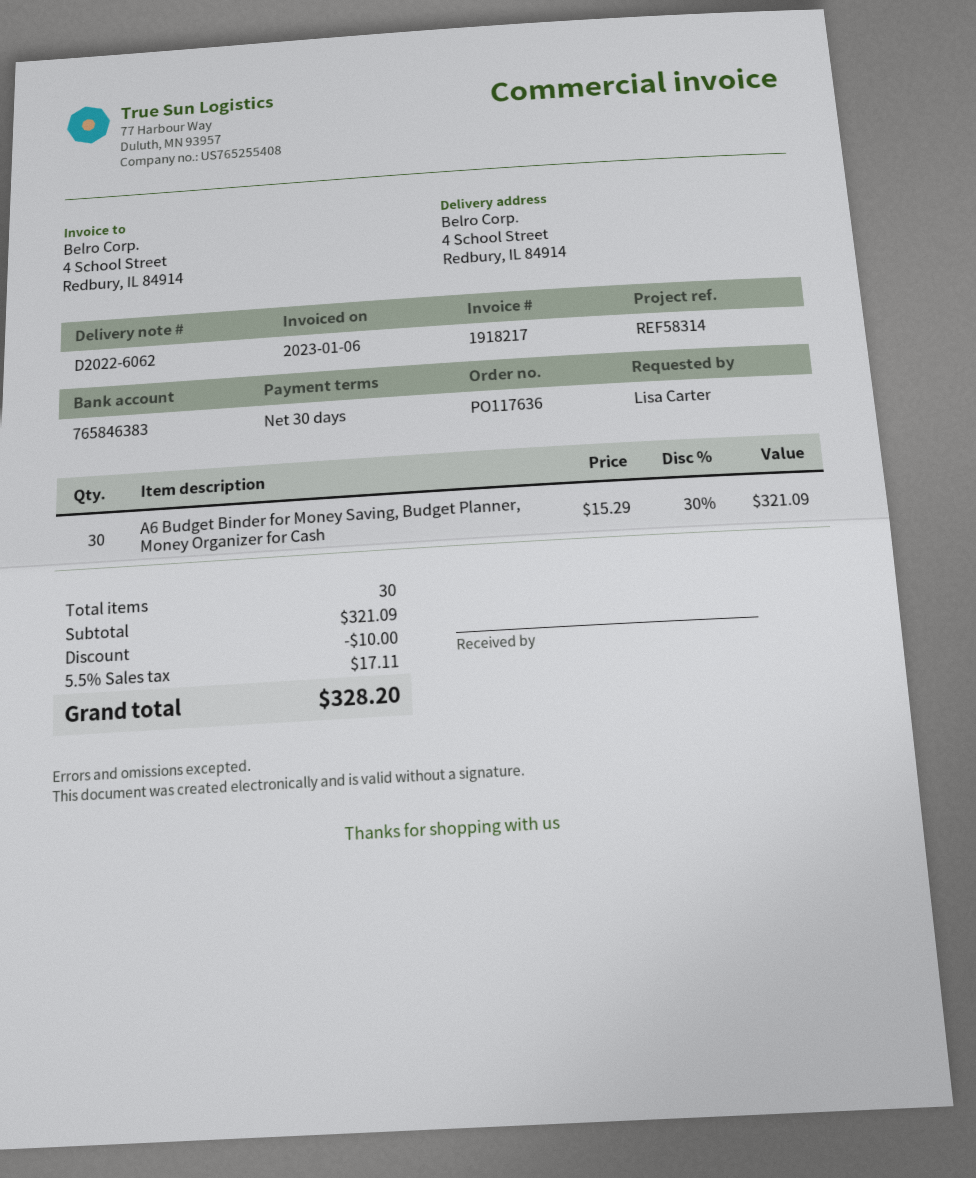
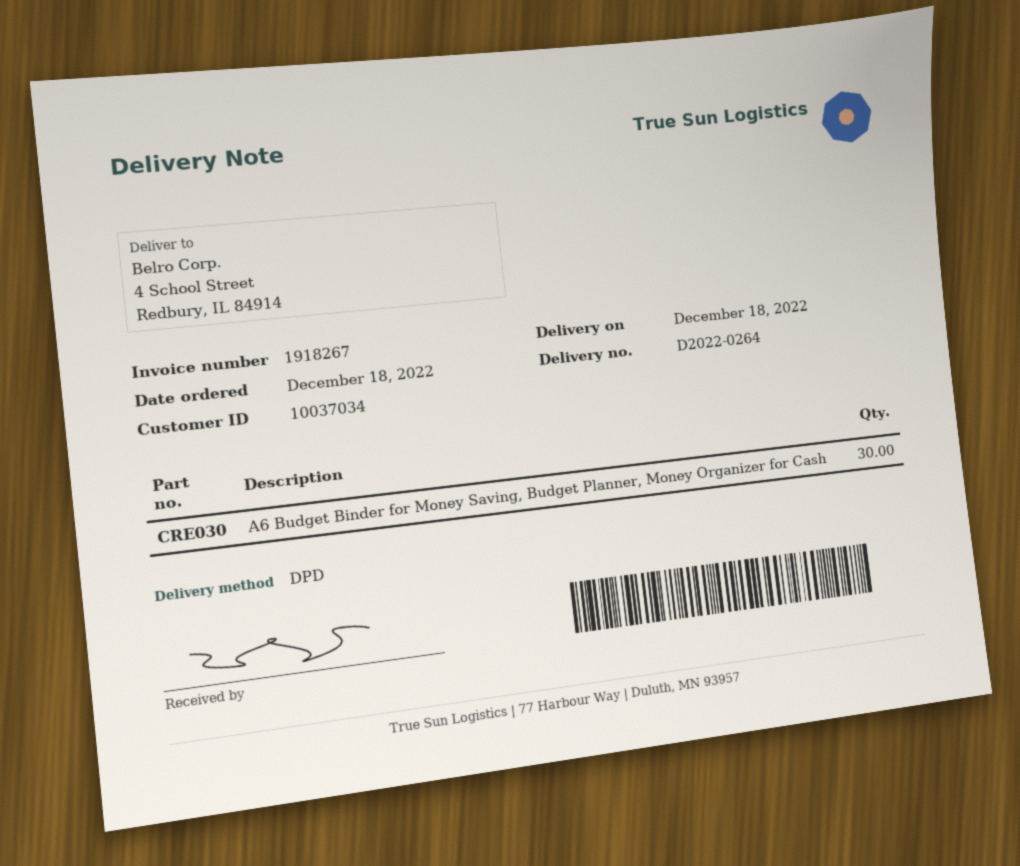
delivery note number: D2022-6062 -> D2022-0264
invoice number: 1918217 -> 1918267

